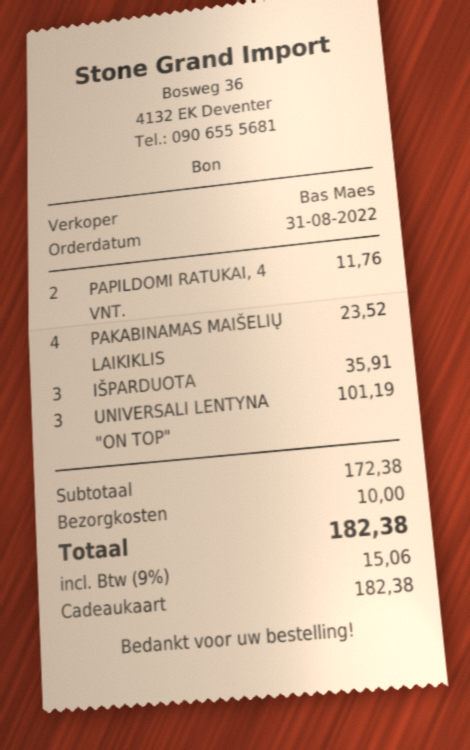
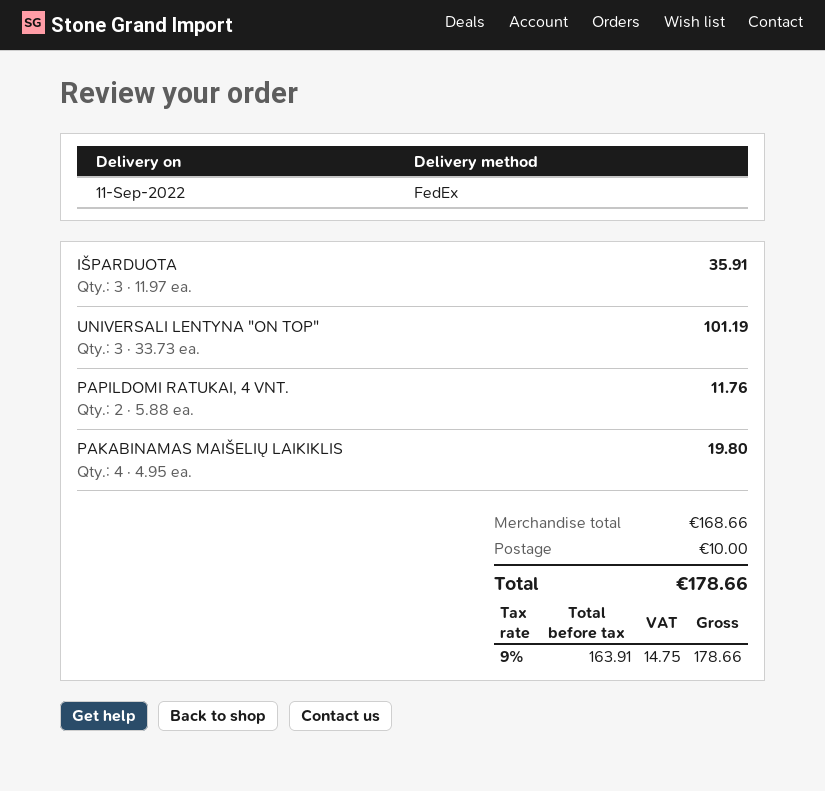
PAKABINAMAS MAIŠELIŲ LAIKIKLIS: 4 for 23.52 -> 4 for 19.80
subtotal: 172.38 -> 168.66
tax: 9% = 15.06 -> 9% = 14.75
total: 182.38 -> 178.66

